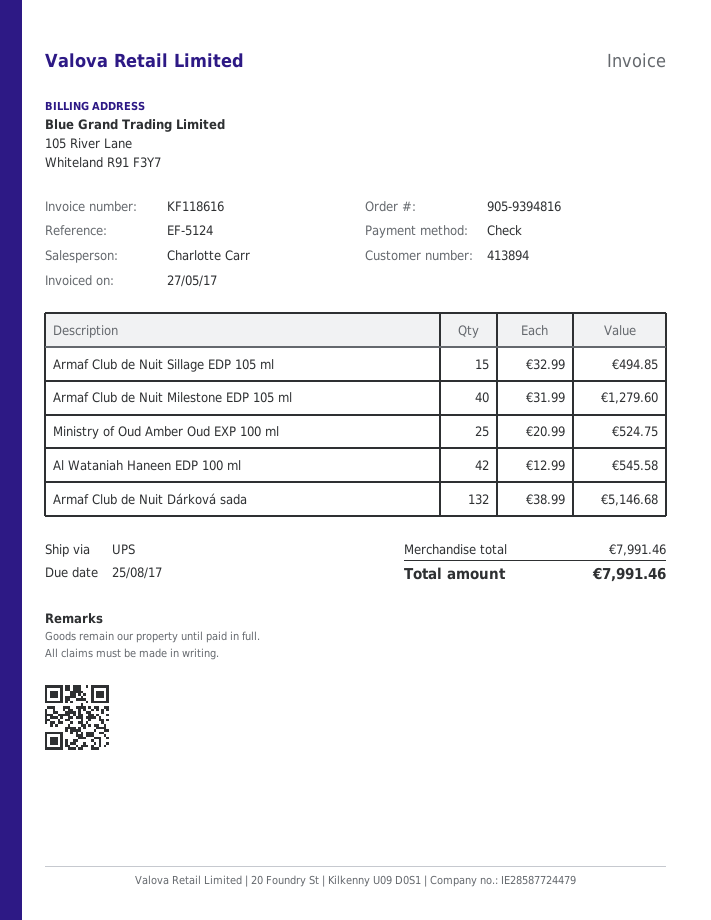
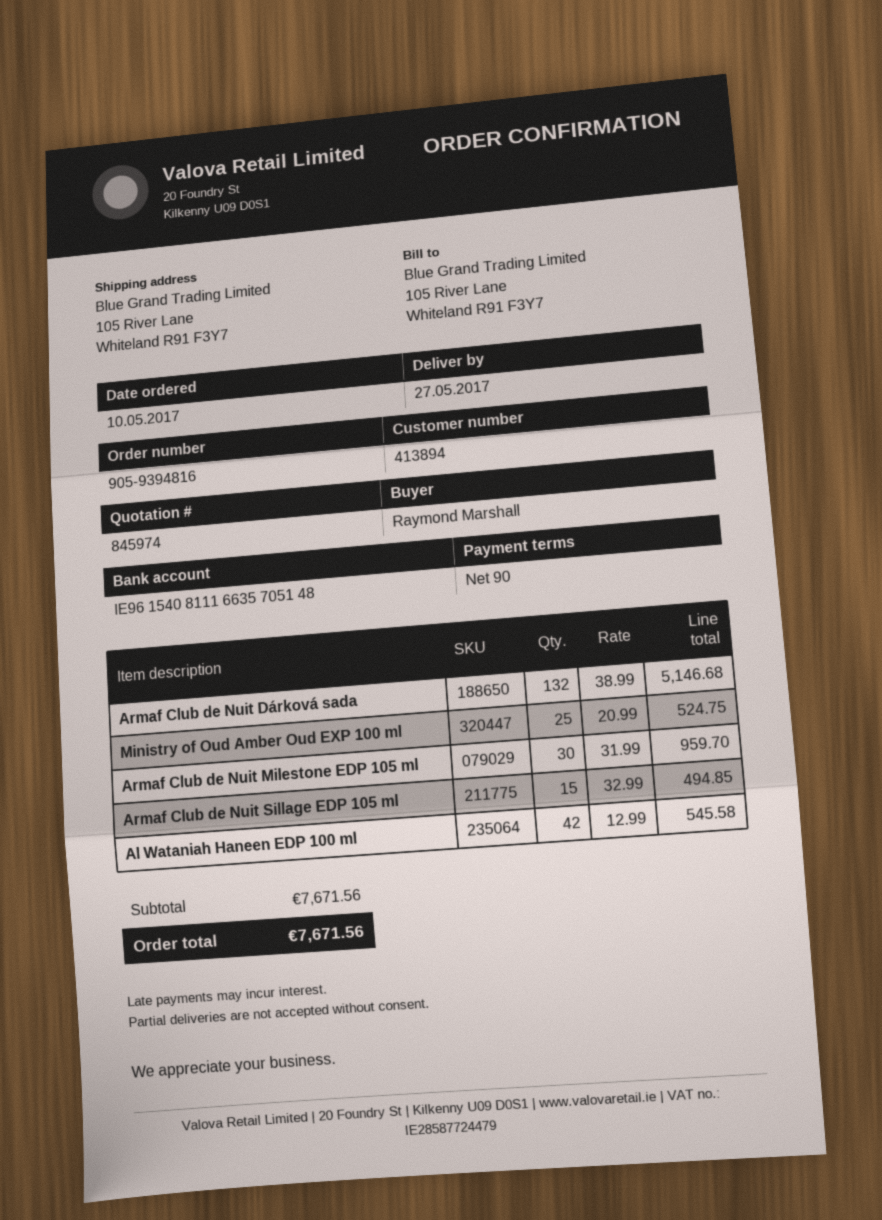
Armaf Club de Nuit Milestone EDP 105 ml: 40 x 31.99 = 1279.60 -> 30 x 31.99 = 959.70
subtotal: 7991.46 -> 7671.56
total: 7991.46 -> 7671.56

